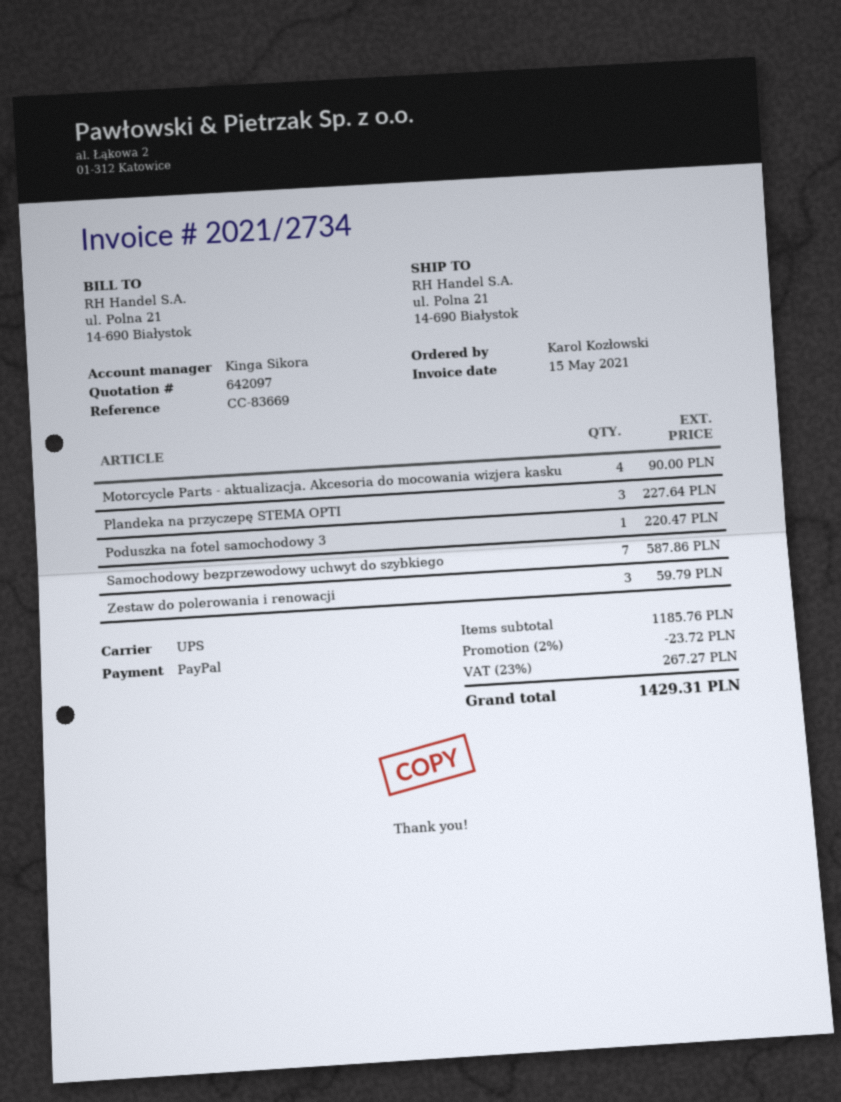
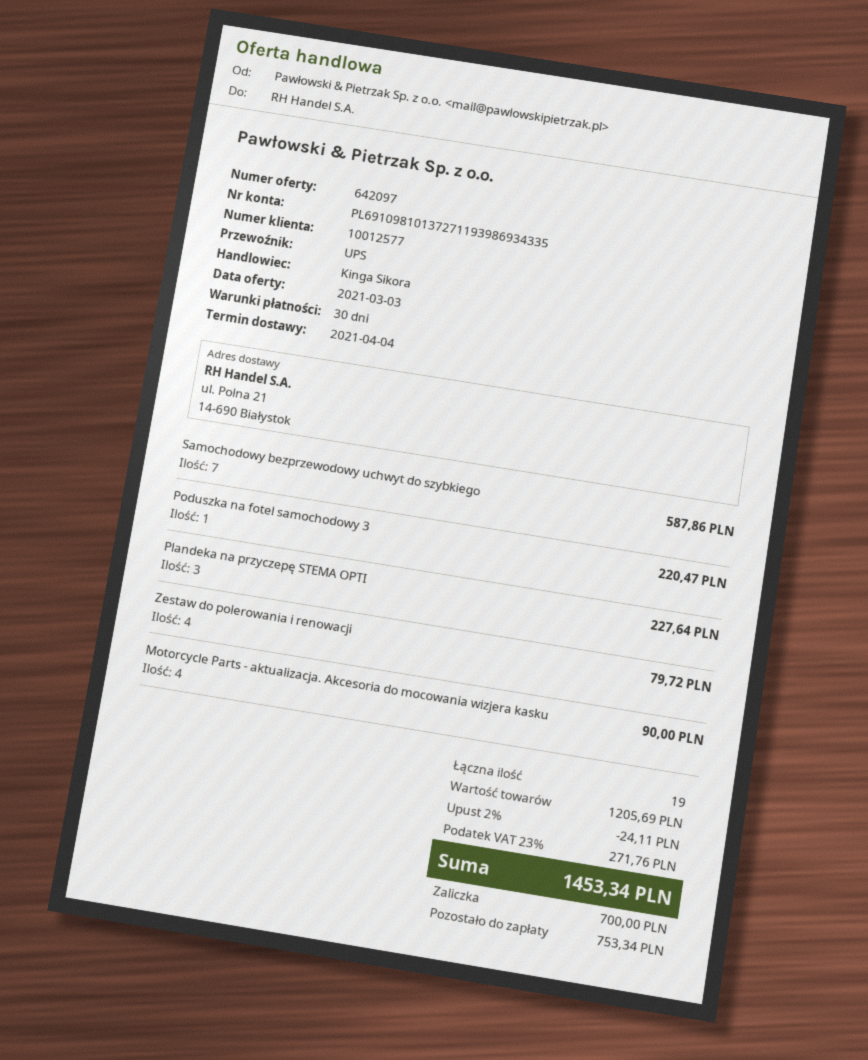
Zestaw do polerowania i renowacji: 3 for 59.79 -> 4 for 79.72
subtotal: 1185.76 -> 1205.69
discount: 2% = 23.72 -> 2% = 24.11
tax: 23% = 267.27 -> 23% = 271.76
total: 1429.31 -> 1453.34

